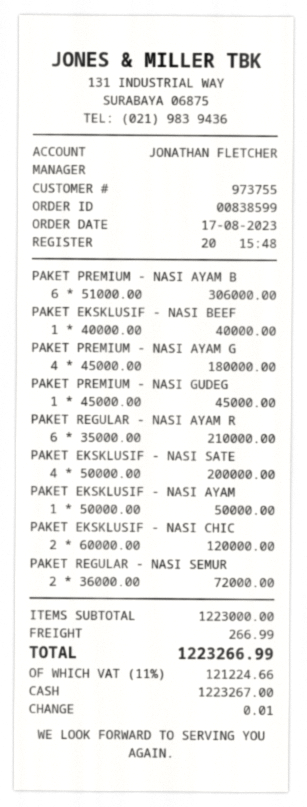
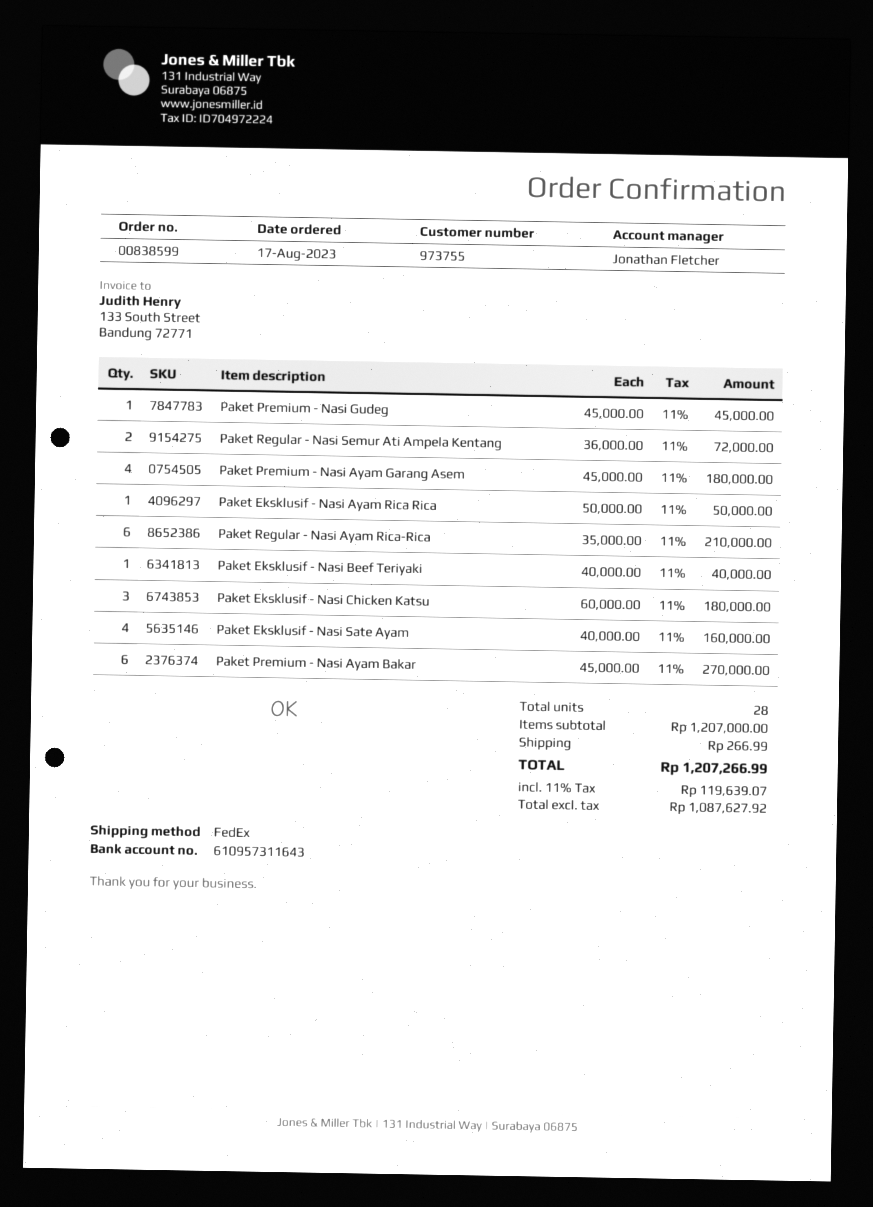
PAKET PREMIUM - NASI AYAM B: 6 x 51000.00 = 306000.00 -> 6 x 45000.00 = 270000.00
PAKET EKSKLUSIF - NASI SATE: 4 x 50000.00 = 200000.00 -> 4 x 40000.00 = 160000.00
PAKET EKSKLUSIF - NASI CHIC: 2 x 60000.00 = 120000.00 -> 3 x 60000.00 = 180000.00
subtotal: 1223000.00 -> 1207000.00
tax: 11% = 121224.66 -> 11% = 119639.07
total: 1223266.99 -> 1207266.99

